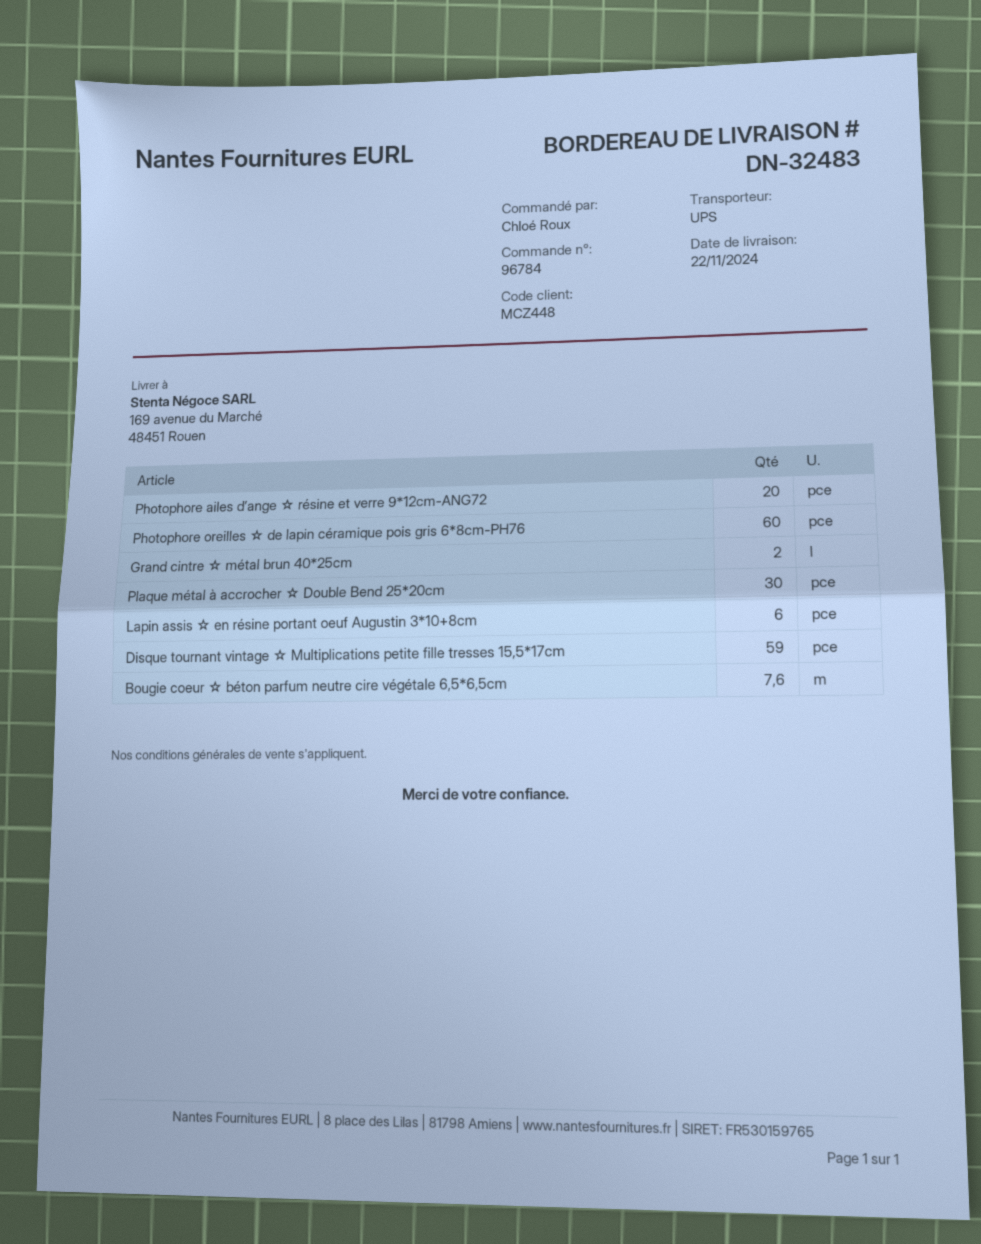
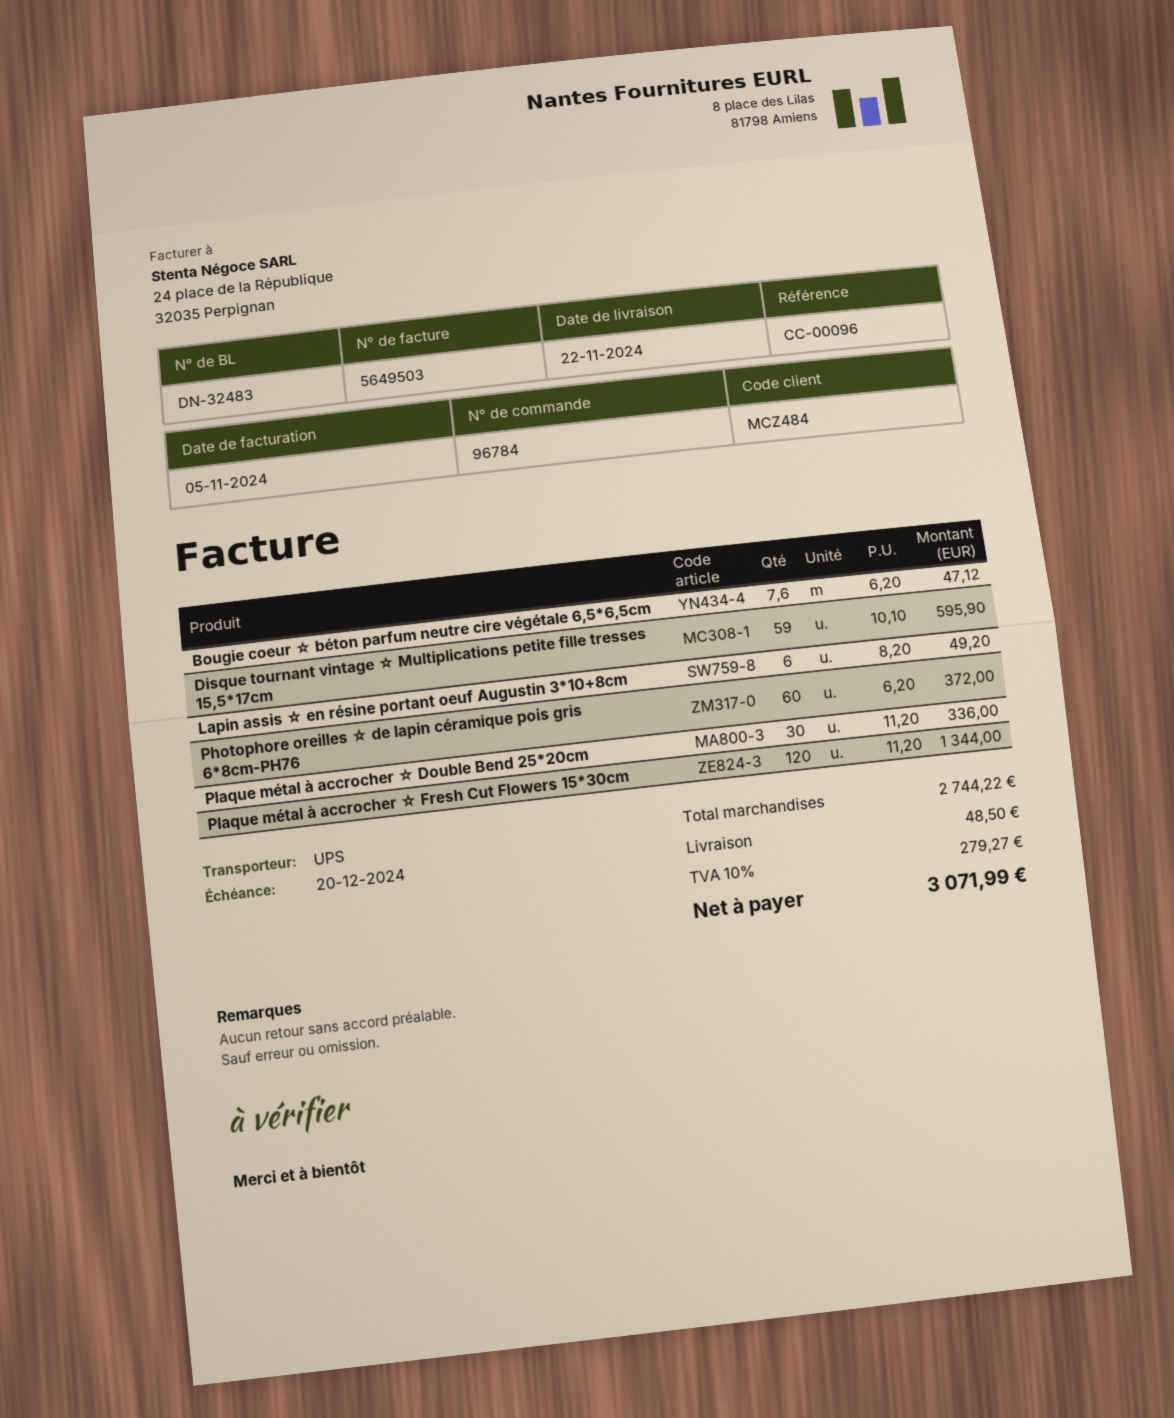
customer number: MCZ448 -> MCZ484
Photophore ailes d’ange ☆ résine et verre 9*12cm-ANG72: 20 -> none
Grand cintre ☆ métal brun 40*25cm: 2 -> none
Plaque métal à accrocher ☆ Fresh Cut Flowers 15*30cm: none -> 120

